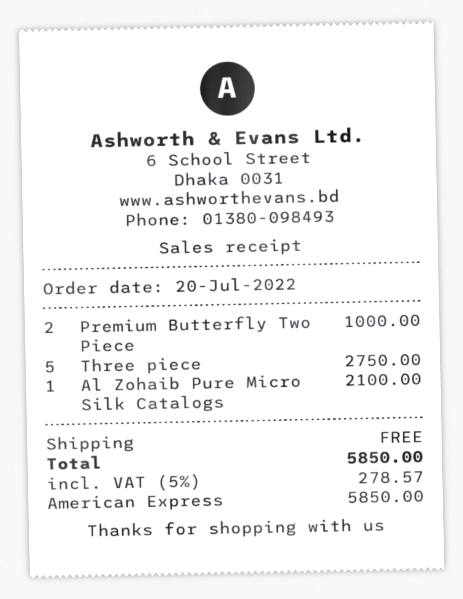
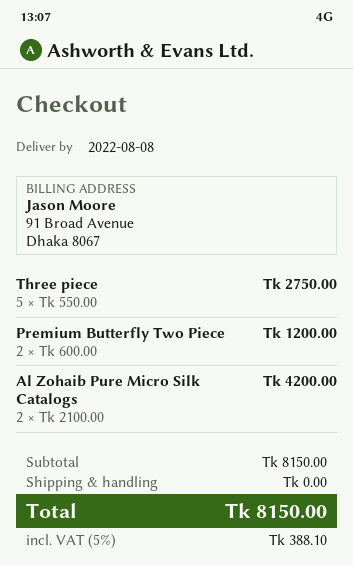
Premium Butterfly Two Piece: 2 for 1000.00 -> 2 for 1200.00
Al Zohaib Pure Micro Silk Catalogs: 1 for 2100.00 -> 2 for 4200.00
tax: 5% = 278.57 -> 5% = 388.10
total: 5850.00 -> 8150.00

